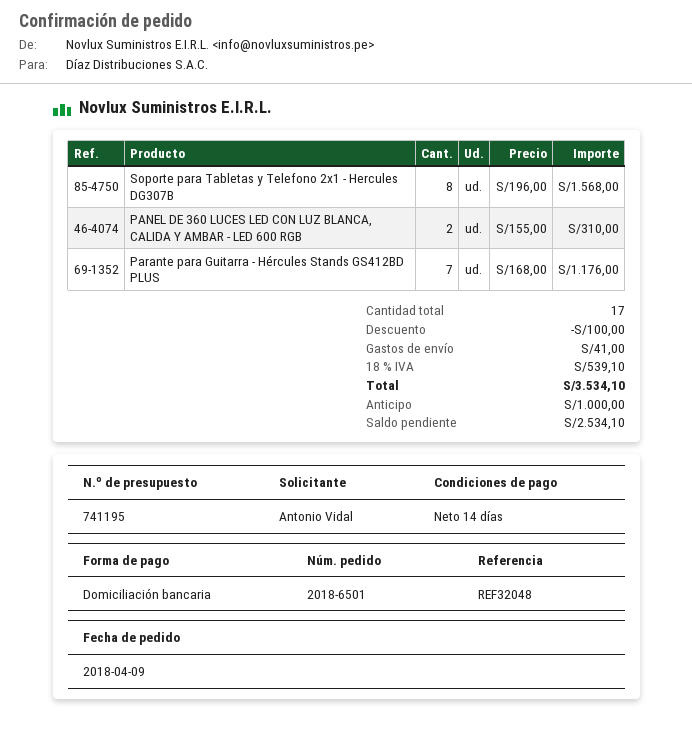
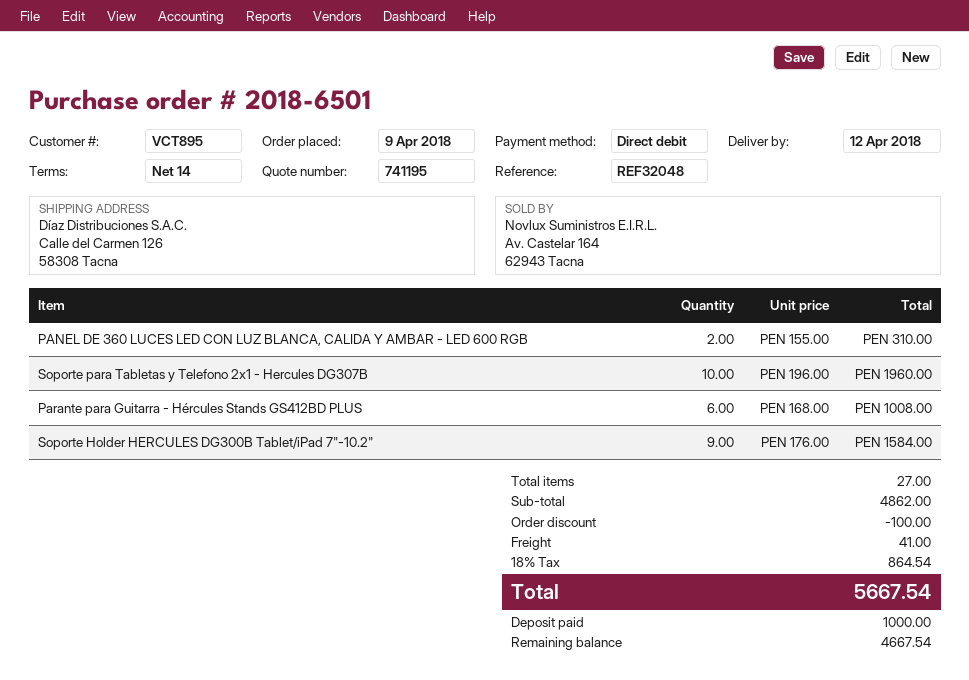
Soporte para Tabletas y Telefono 2x1 - Hercules DG307B: 8 x 196.00 = 1568.00 -> 10 x 196.00 = 1960.00
Parante para Guitarra - Hércules Stands GS412BD PLUS: 7 x 168.00 = 1176.00 -> 6 x 168.00 = 1008.00
Soporte Holder HERCULES DG300B Tablet/iPad 7"-10.2": none -> 9 x 176.00 = 1584.00
total quantity: 17 -> 27
tax: 18% = 539.10 -> 18% = 864.54
total: 3534.10 -> 5667.54
balance: 2534.10 -> 4667.54

